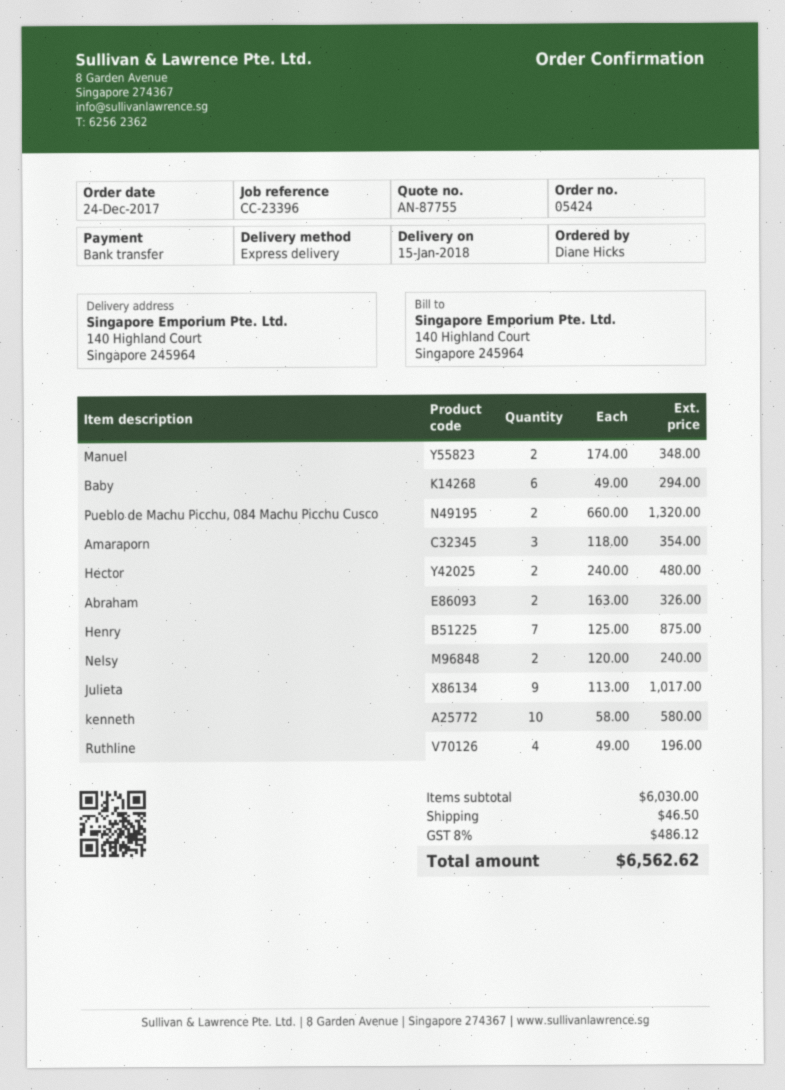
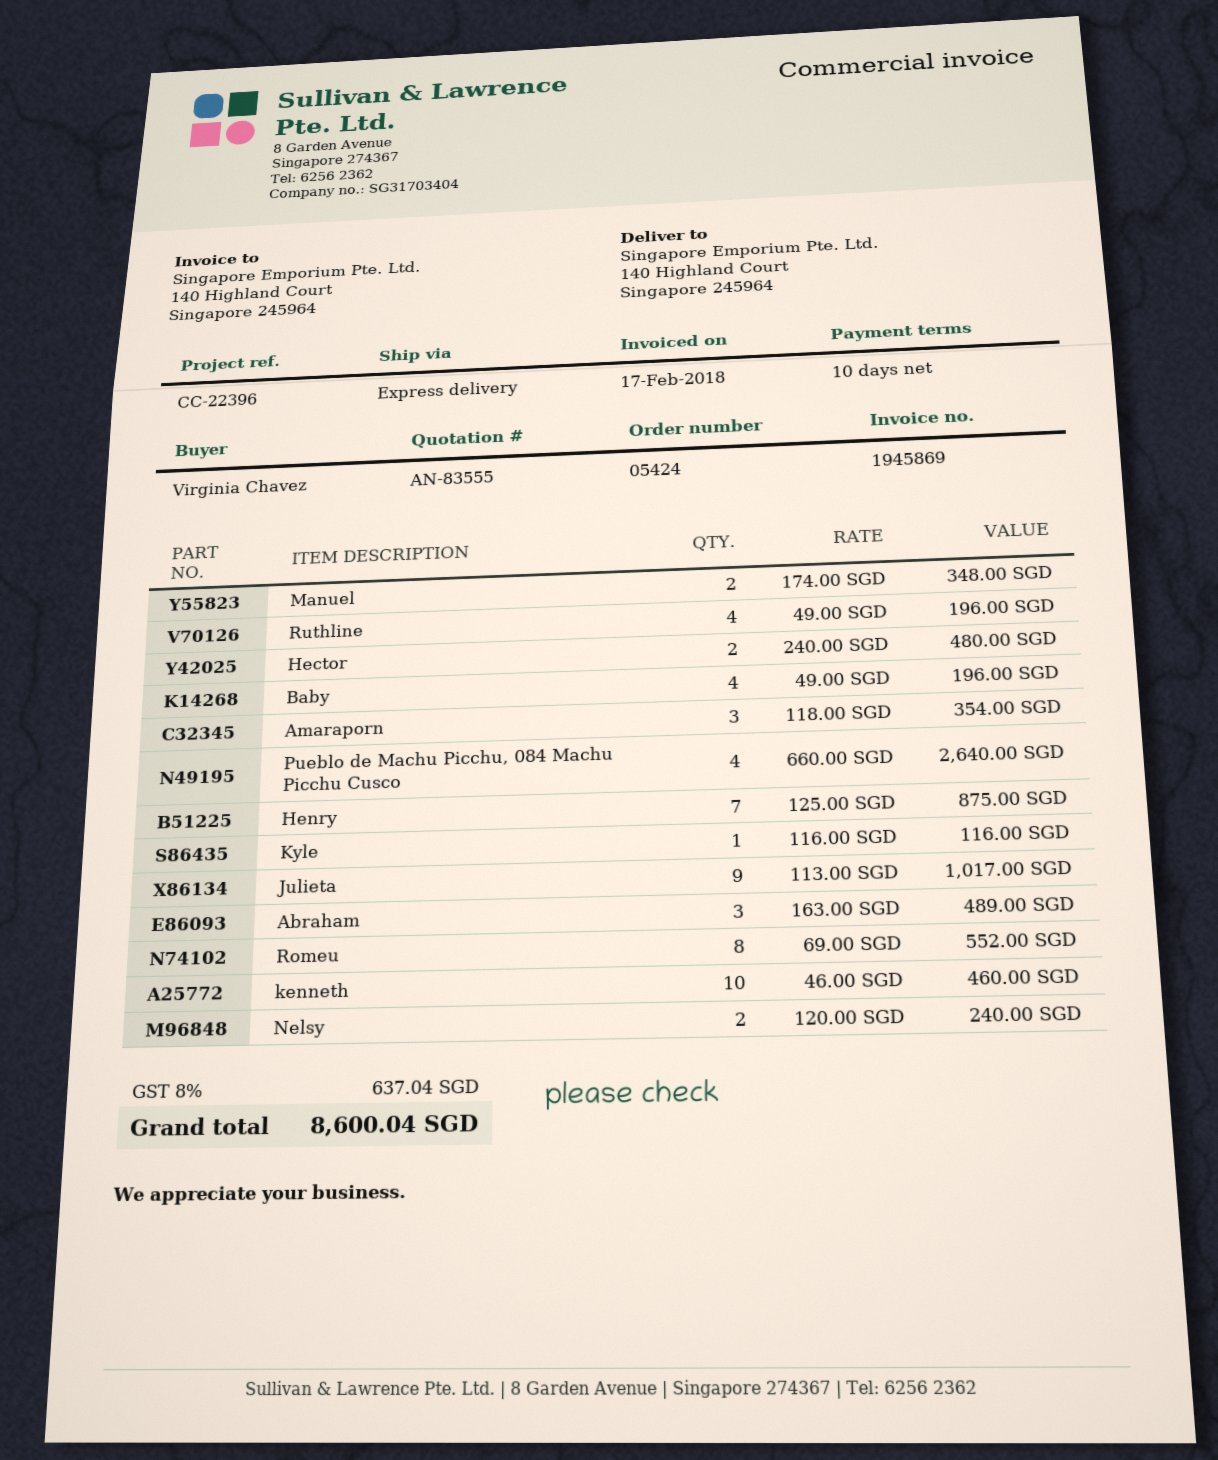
quote number: AN-87755 -> AN-83555
reference: CC-23396 -> CC-22396
ordered by: Diane Hicks -> Virginia Chavez
Baby: 6 x 49.00 = 294.00 -> 4 x 49.00 = 196.00
Pueblo de Machu Picchu, 084 Machu Picchu Cusco: 2 x 660.00 = 1320.00 -> 4 x 660.00 = 2640.00
Abraham: 2 x 163.00 = 326.00 -> 3 x 163.00 = 489.00
kenneth: 10 x 58.00 = 580.00 -> 10 x 46.00 = 460.00
Kyle: none -> 1 x 116.00 = 116.00
Romeu: none -> 8 x 69.00 = 552.00
shipping: 46.50 -> none
tax: 8% = 486.12 -> 8% = 637.04
total: 6562.62 -> 8600.04

